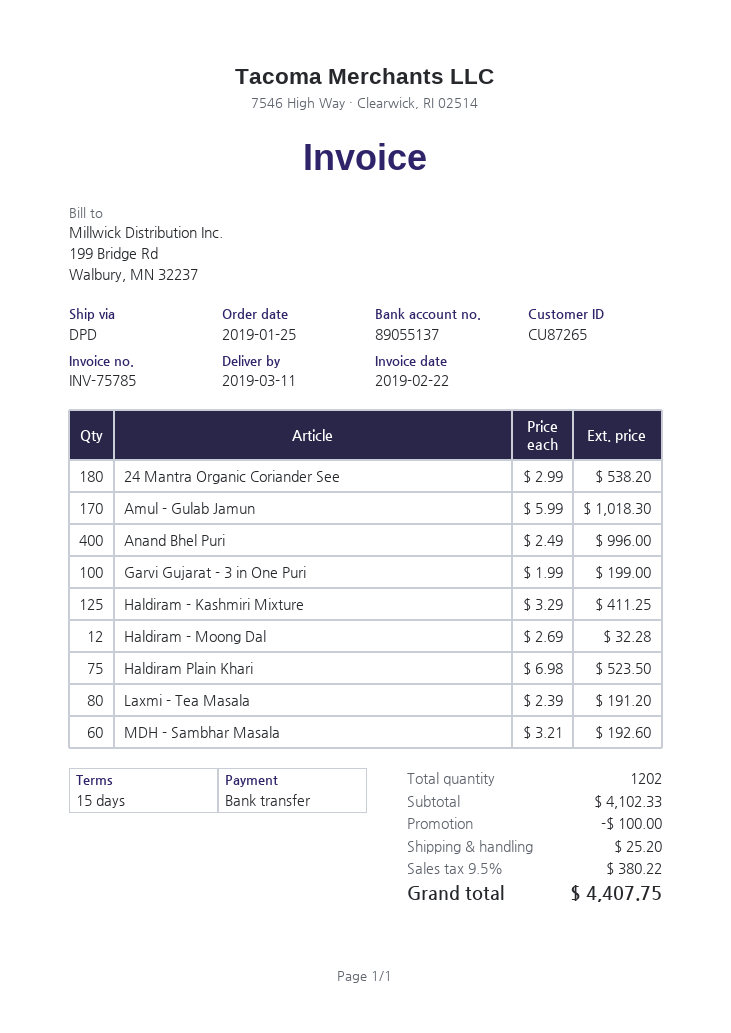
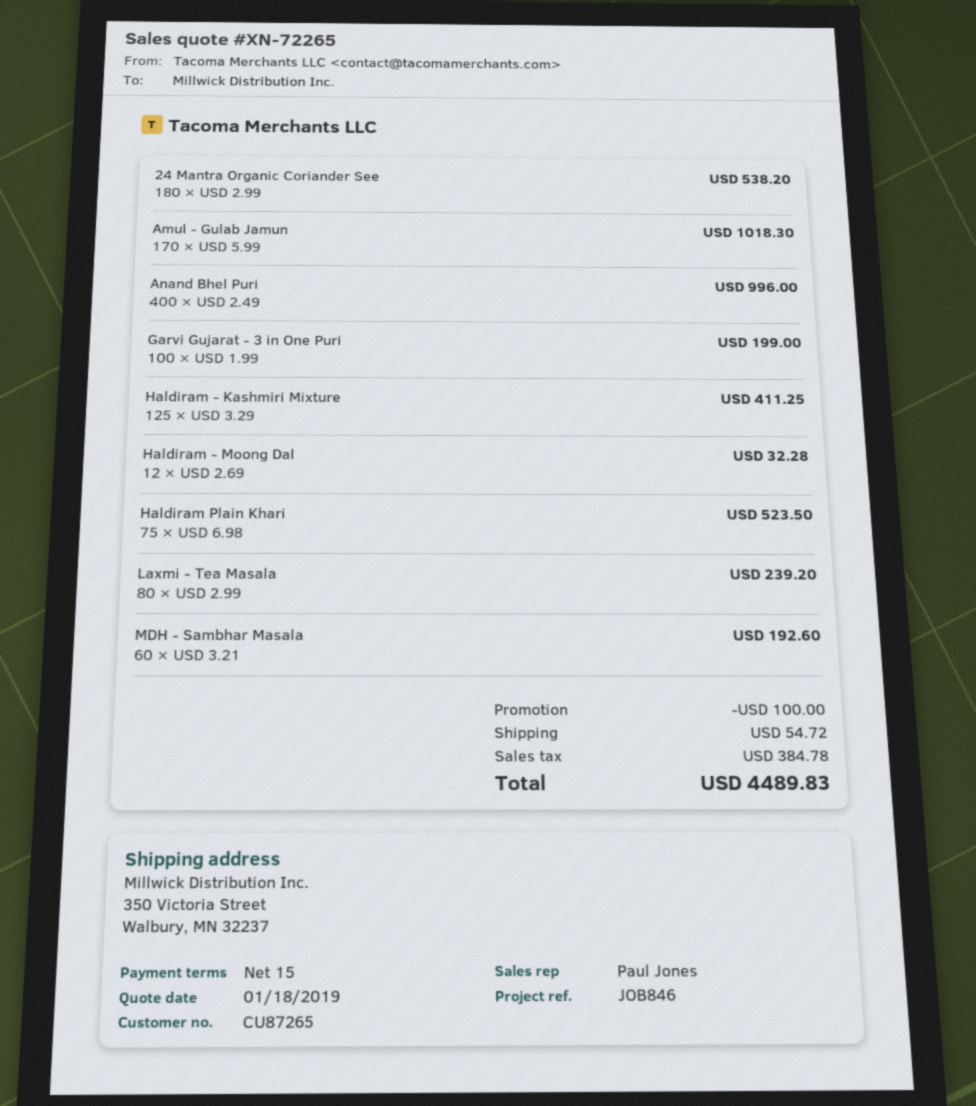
Laxmi - Tea Masala: 80 x 2.39 = 191.20 -> 80 x 2.99 = 239.20
shipping: 25.20 -> 54.72
tax: 380.22 -> 384.78
total: 4407.75 -> 4489.83

